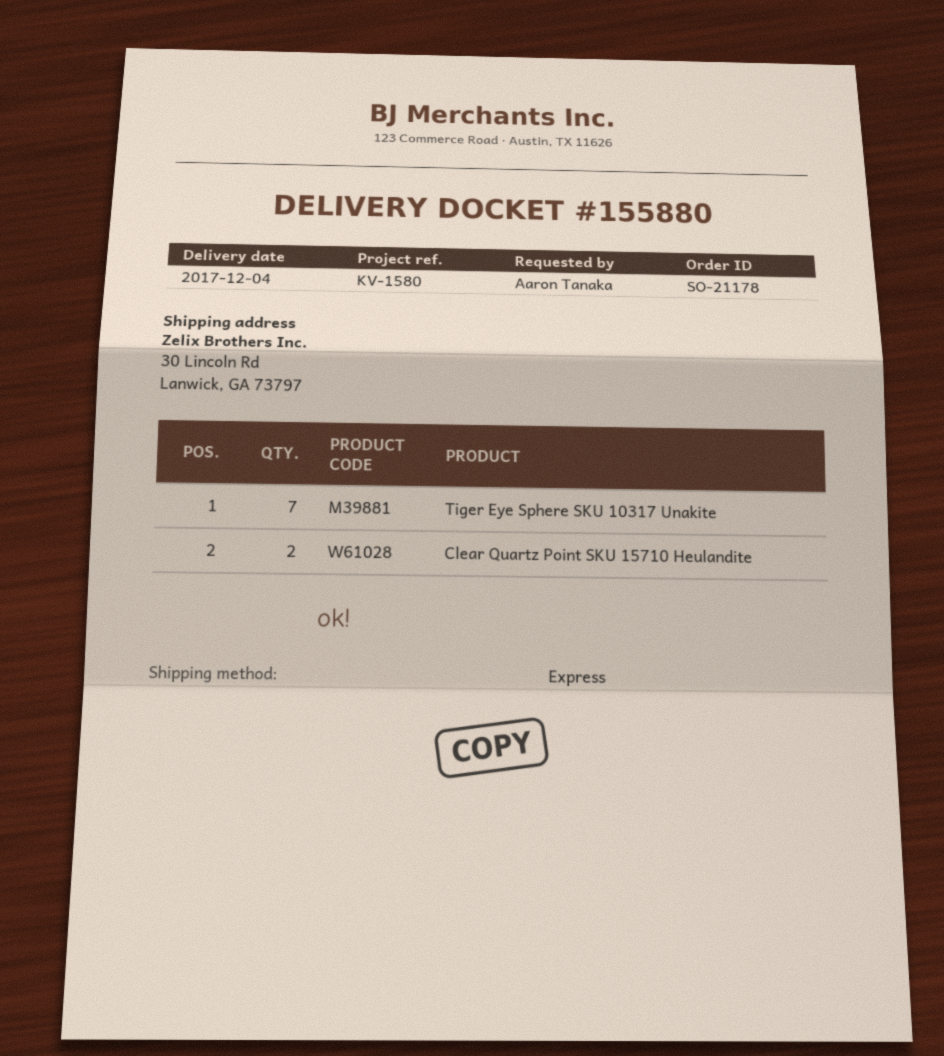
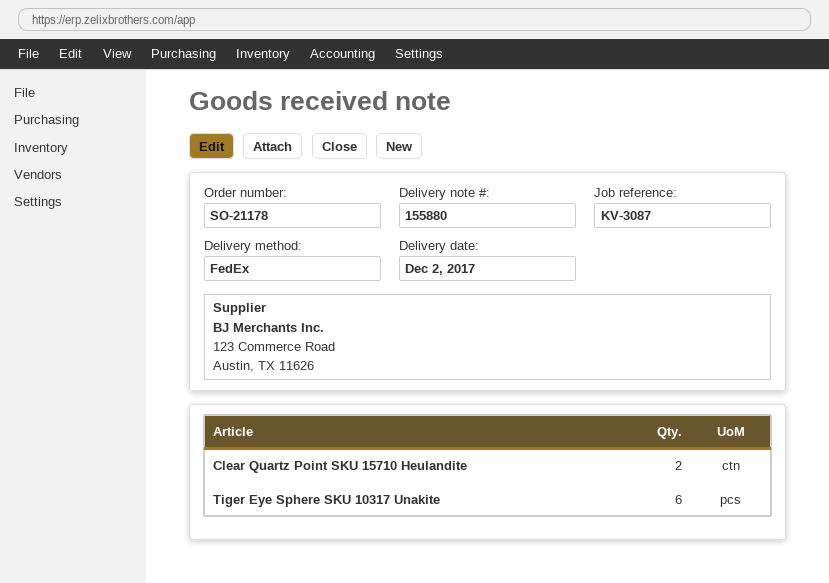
delivery date: 2017-12-04 -> 2017-12-02
reference: KV-1580 -> KV-3087
shipping method: express -> FedEx
Tiger Eye Sphere SKU 10317 Unakite: 7 -> 6

